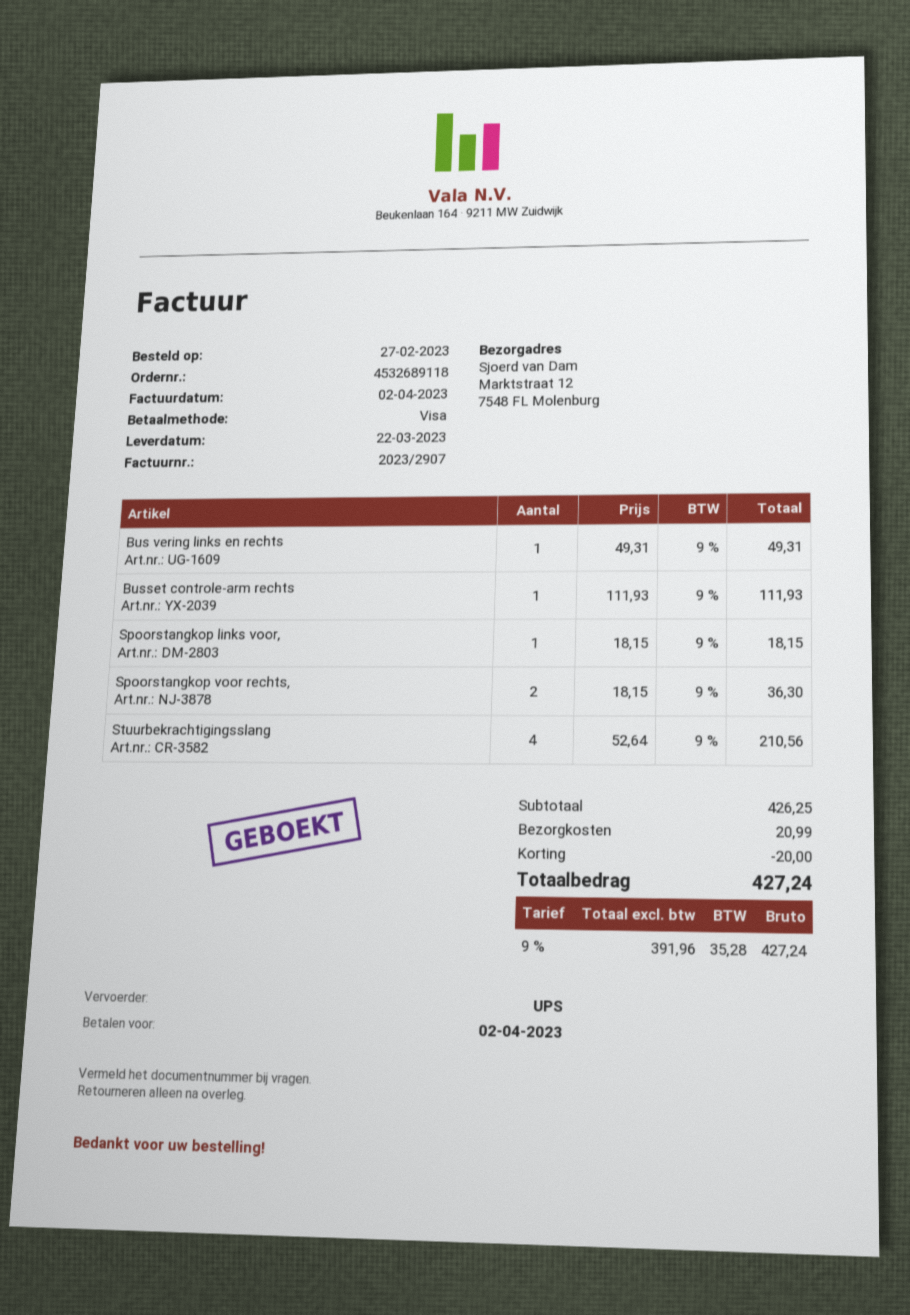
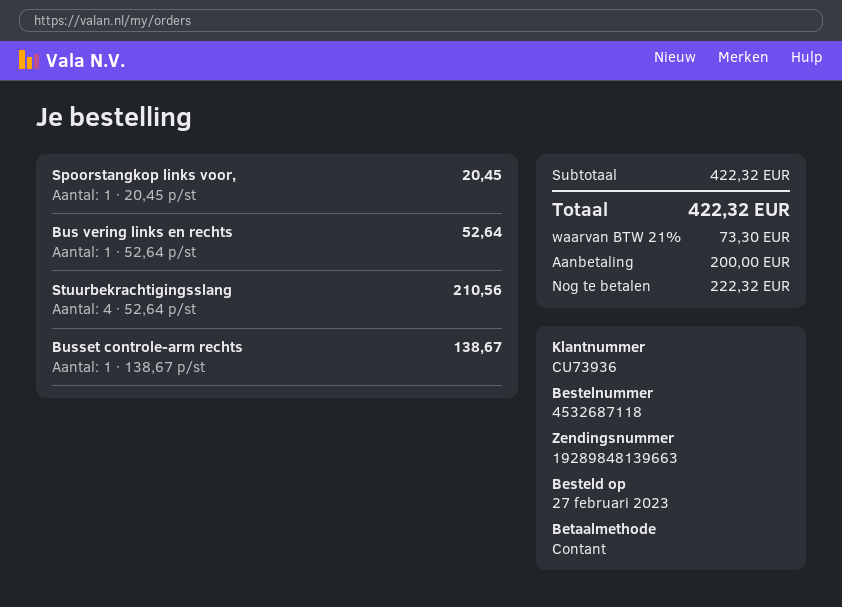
order number: 4532689118 -> 4532687118
payment method: Visa -> cash
Bus vering links en rechts: 1 x 49.31 = 49.31 -> 1 x 52.64 = 52.64
Busset controle-arm rechts: 1 x 111.93 = 111.93 -> 1 x 138.67 = 138.67
Spoorstangkop links voor,: 1 x 18.15 = 18.15 -> 1 x 20.45 = 20.45
Spoorstangkop voor rechts,: 2 x 18.15 = 36.30 -> none
subtotal: 426.25 -> 422.32
discount: 20.00 -> none
shipping: 20.99 -> none
tax: 9% = 35.28 -> 21% = 73.30
total: 427.24 -> 422.32

